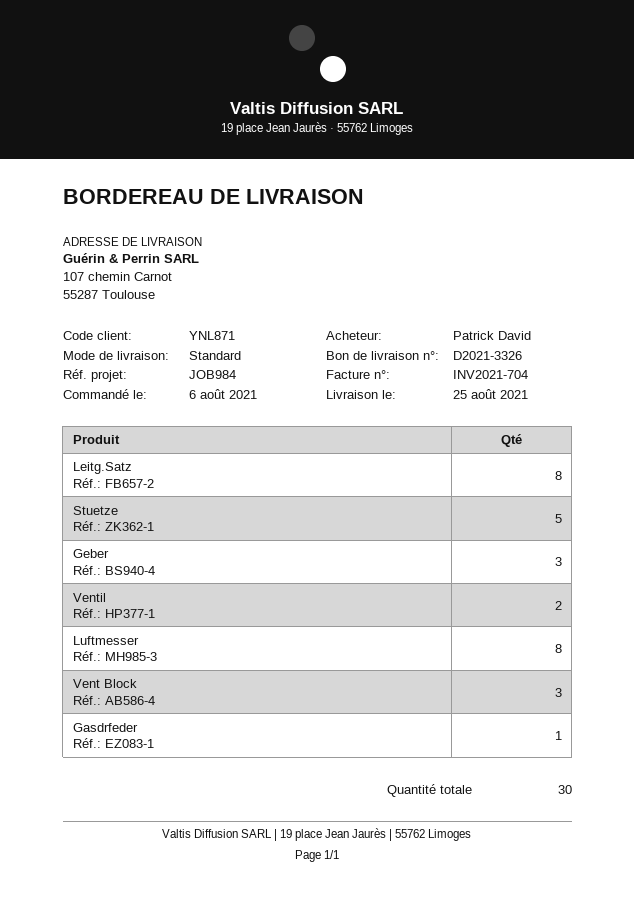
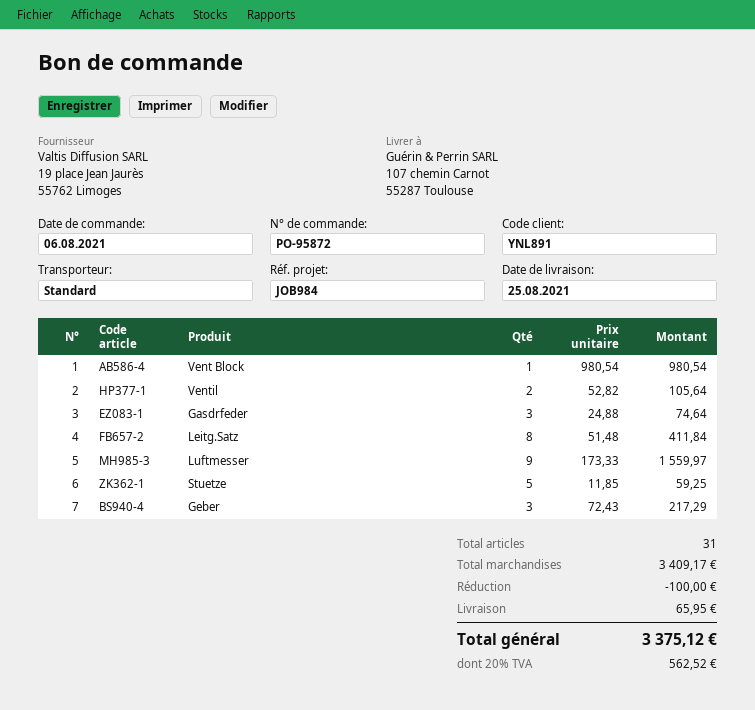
customer number: YNL871 -> YNL891
Luftmesser: 8 -> 9
Vent Block: 3 -> 1
Gasdrfeder: 1 -> 3
total quantity: 30 -> 31

